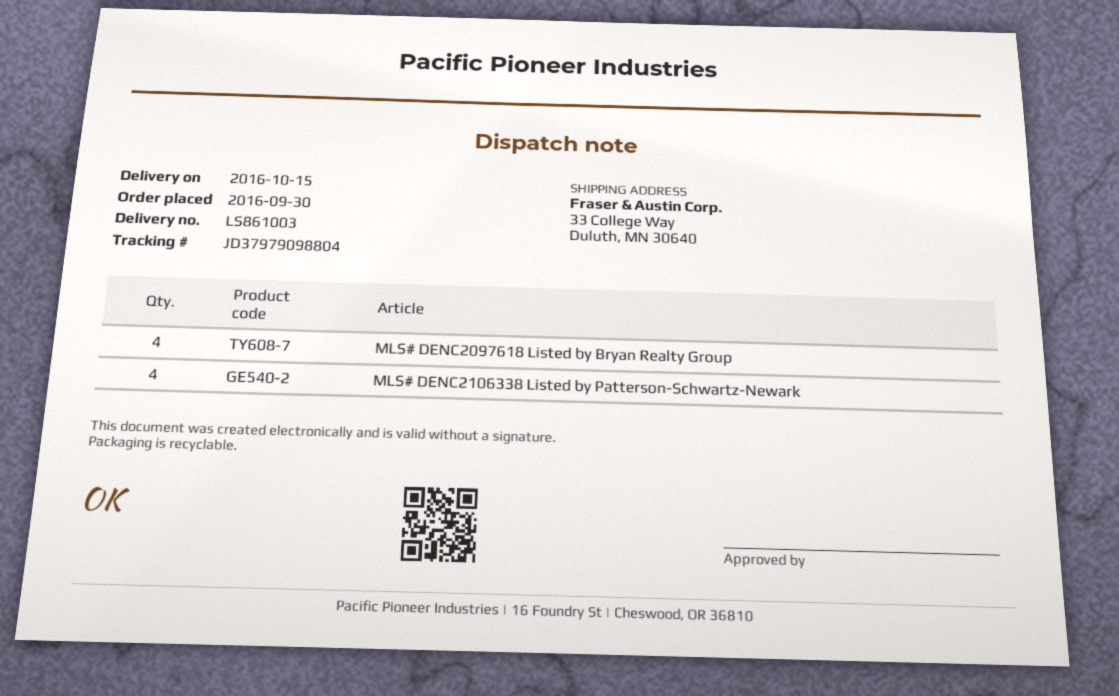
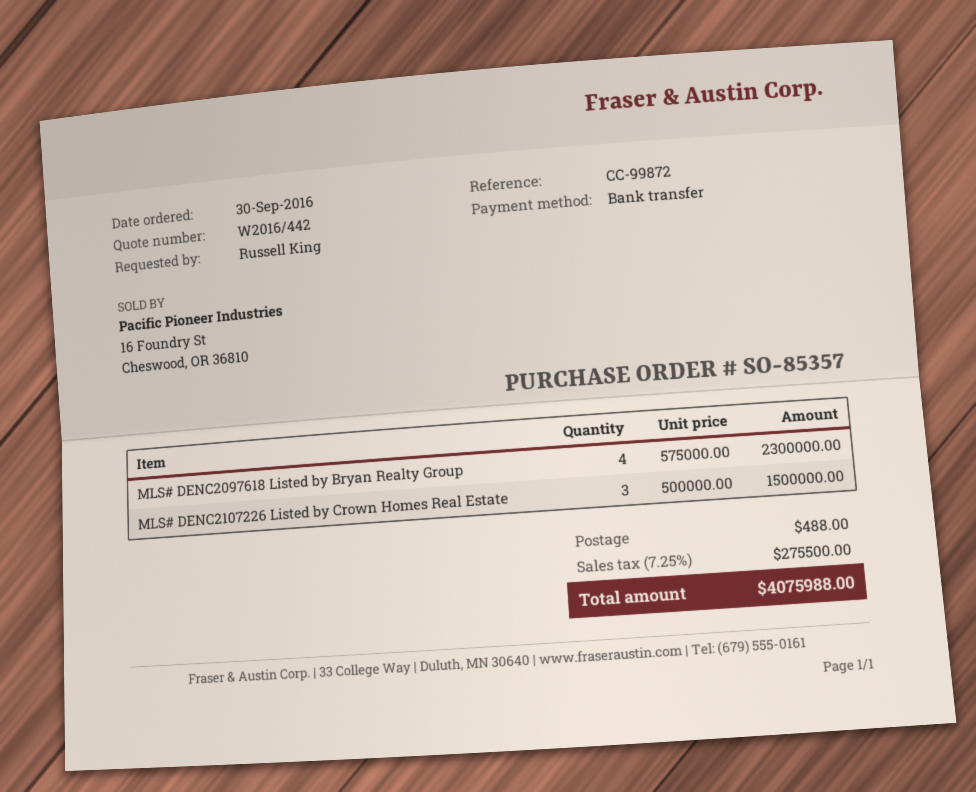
MLS# DENC2106338 Listed by Patterson-Schwartz-Newark: 4 -> none
MLS# DENC2107226 Listed by Crown Homes Real Estate: none -> 3

